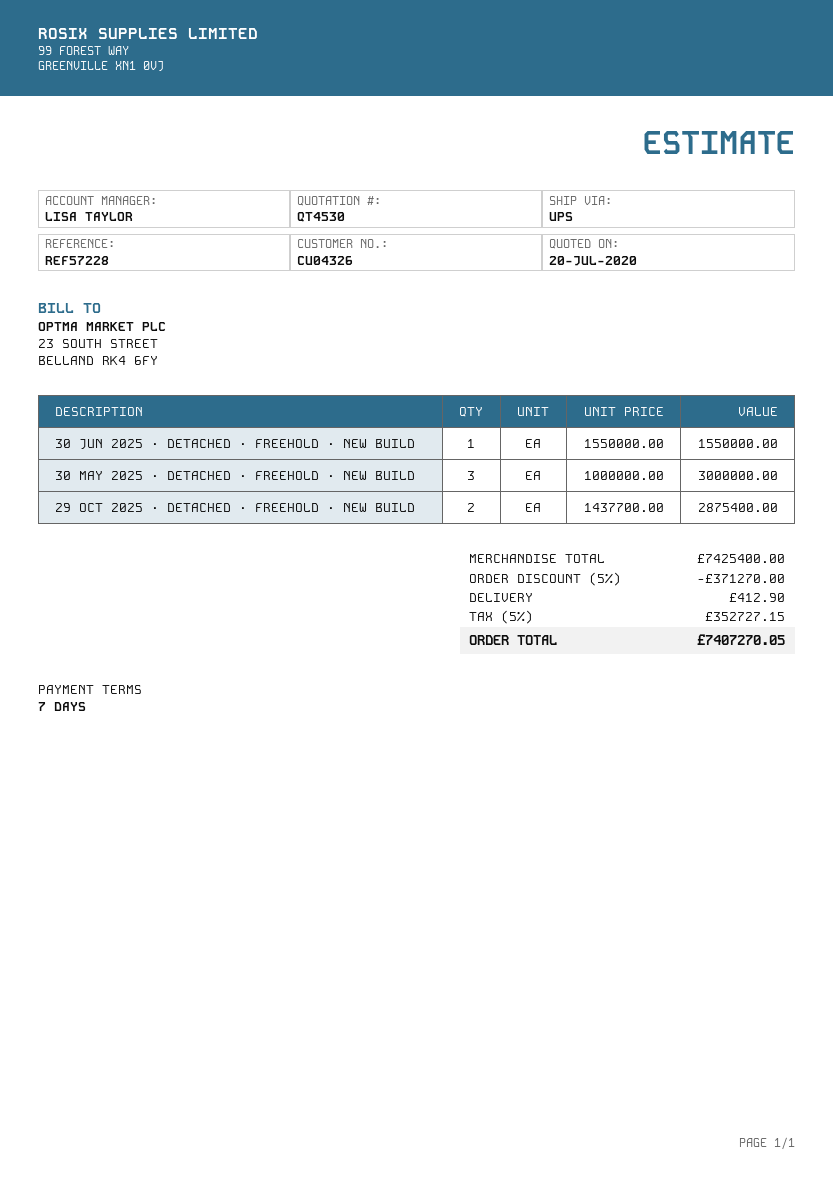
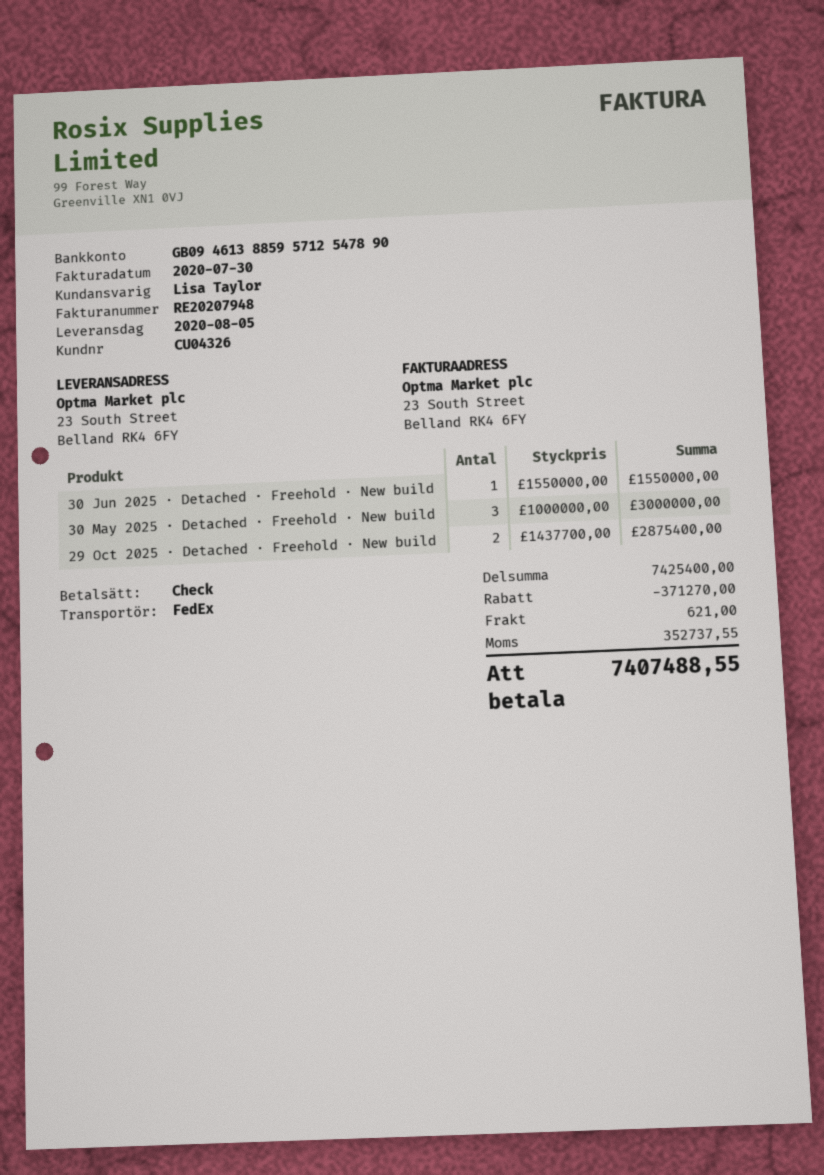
shipping method: UPS -> FedEx
shipping: 412.90 -> 621.00
tax: 352727.15 -> 352737.55
total: 7407270.05 -> 7407488.55

